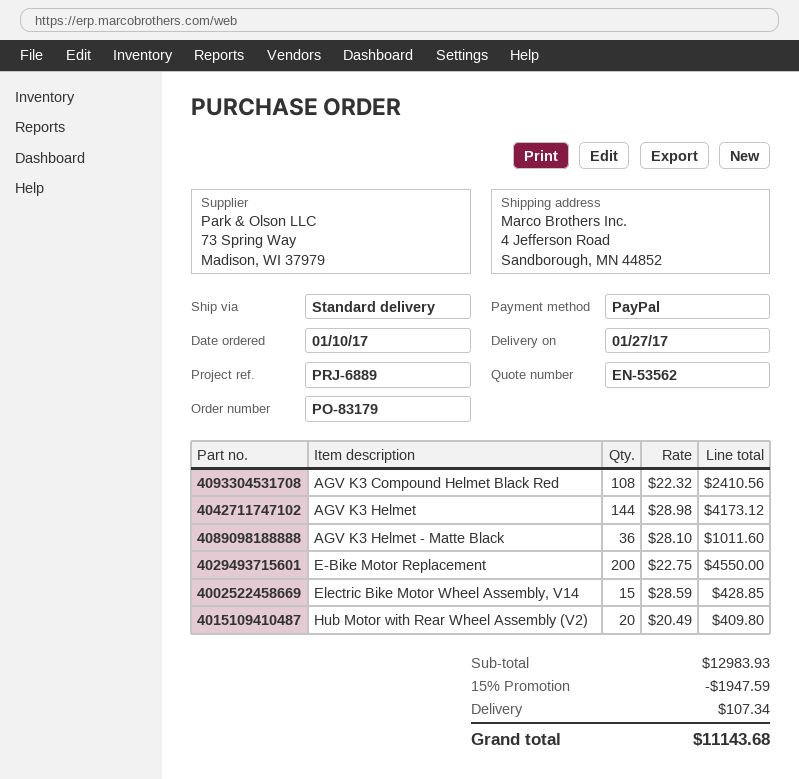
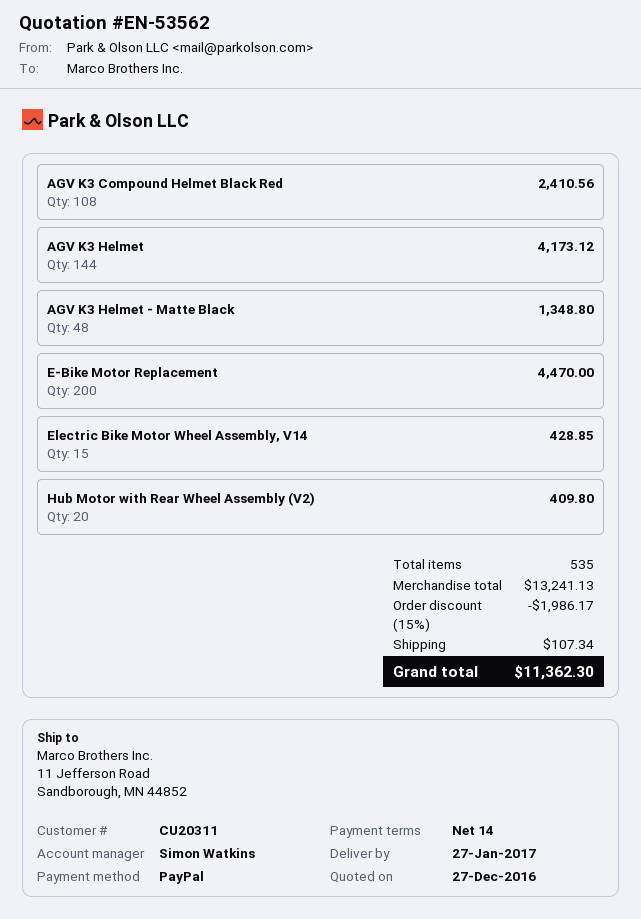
ship to: 4 Jefferson Road, Sandborough, MN 44852 -> 11 Jefferson Road, Sandborough, MN 44852
AGV K3 Helmet - Matte Black: 36 for 1011.60 -> 48 for 1348.80
E-Bike Motor Replacement: 200 for 4550.00 -> 200 for 4470.00
subtotal: 12983.93 -> 13241.13
discount: 15% = 1947.59 -> 15% = 1986.17
total: 11143.68 -> 11362.30

